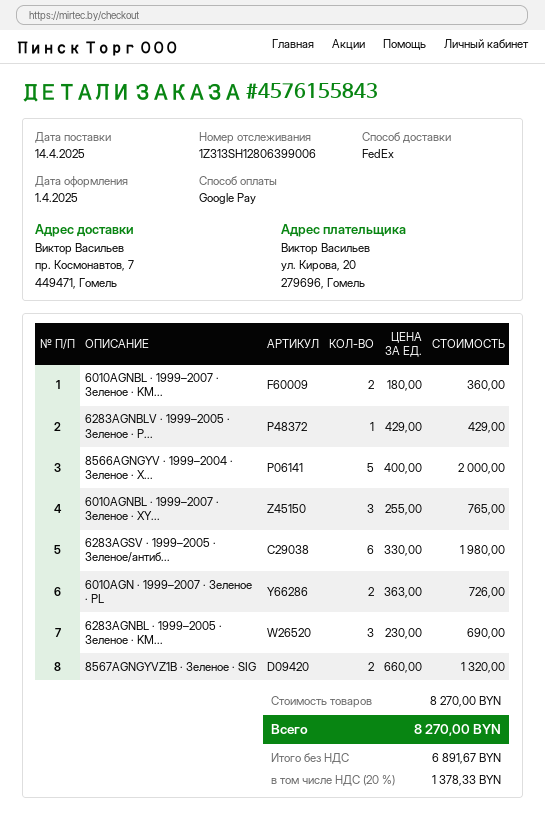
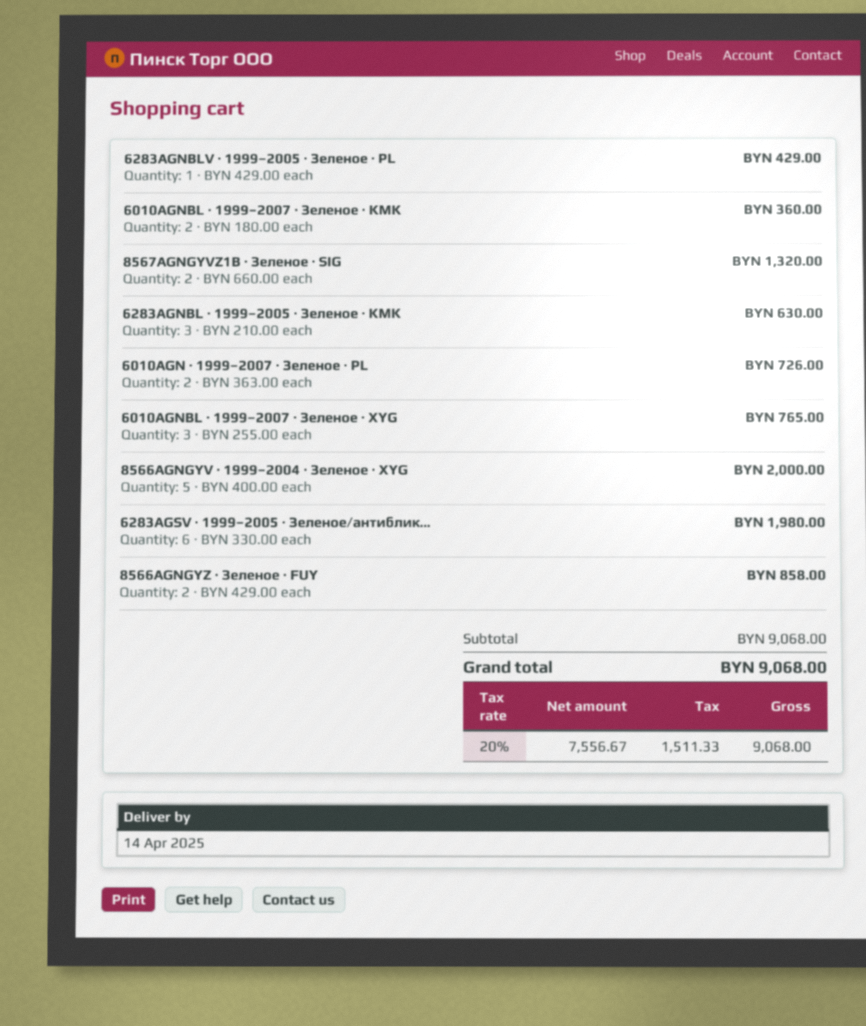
6283AGNBL · 1999–2005 · Зеленое · KM...: 3 x 230.00 = 690.00 -> 3 x 210.00 = 630.00
8566AGNGYZ · Зеленое · FUY: none -> 2 x 429.00 = 858.00
subtotal: 8270.00 -> 9068.00
net: 6891.67 -> 7556.67
tax: 20% = 1378.33 -> 20% = 1511.33
total: 8270.00 -> 9068.00

